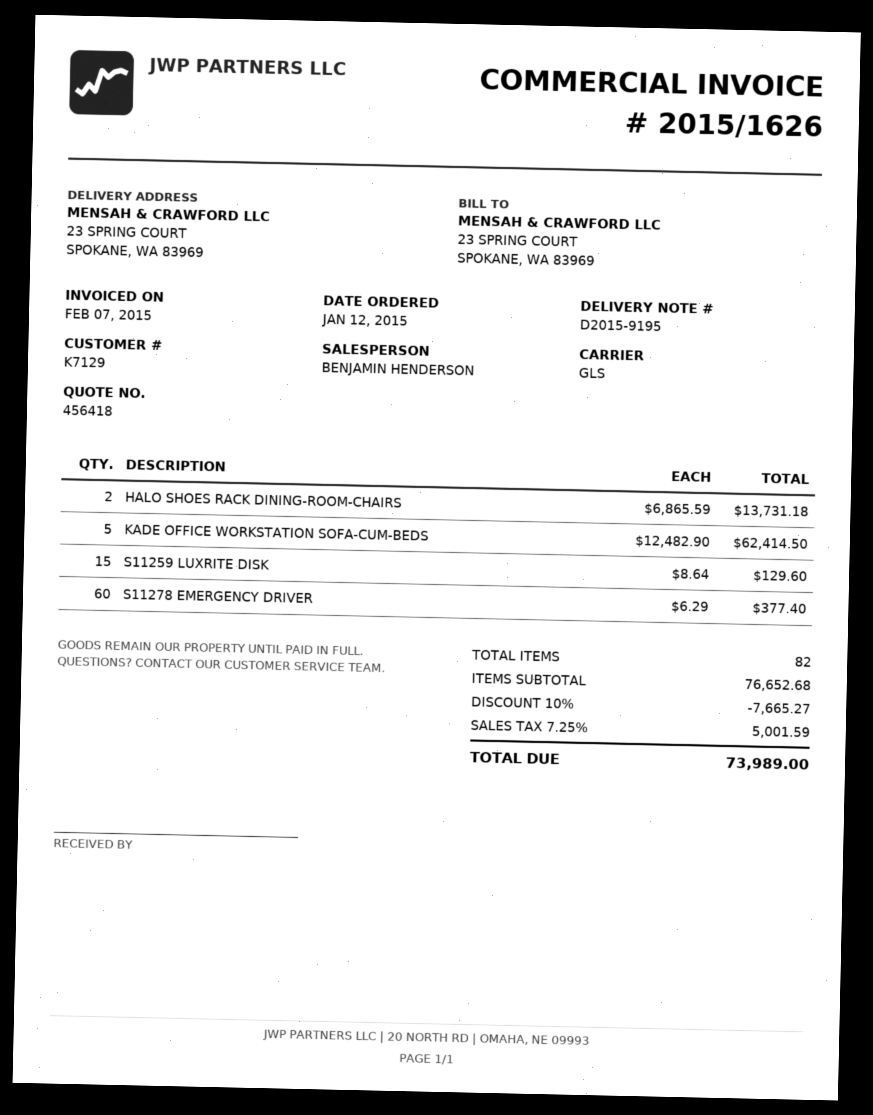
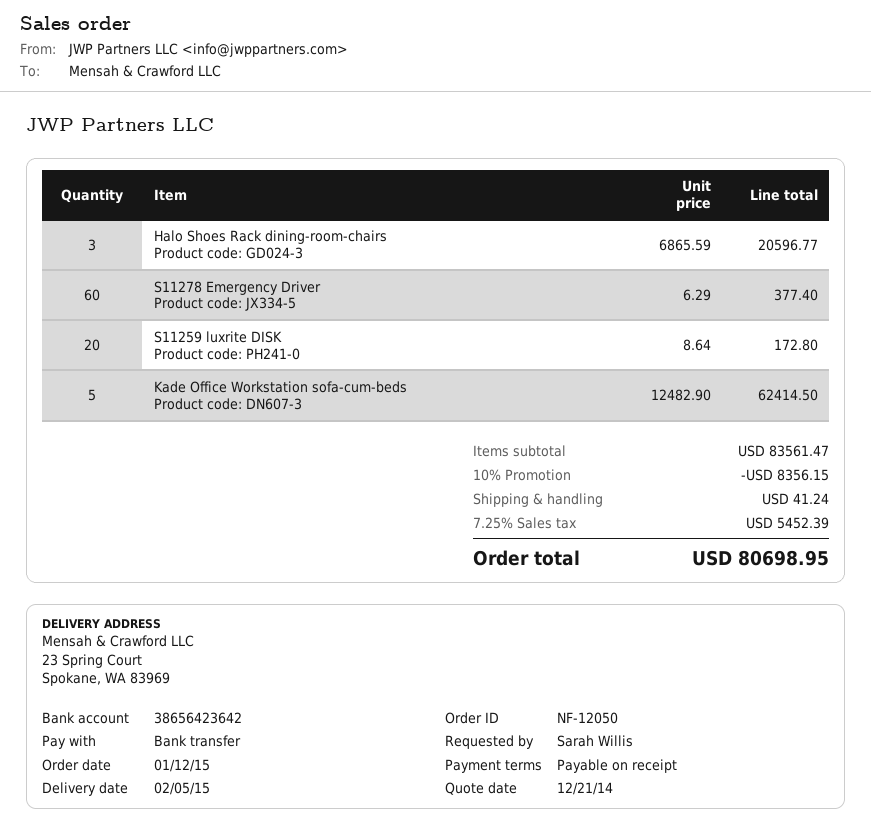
HALO SHOES RACK DINING-ROOM-CHAIRS: 2 x 6865.59 = 13731.18 -> 3 x 6865.59 = 20596.77
S11259 LUXRITE DISK: 15 x 8.64 = 129.60 -> 20 x 8.64 = 172.80
subtotal: 76652.68 -> 83561.47
discount: 10% = 7665.27 -> 10% = 8356.15
shipping: none -> 41.24
tax: 7.25% = 5001.59 -> 7.25% = 5452.39
total: 73989.00 -> 80698.95

